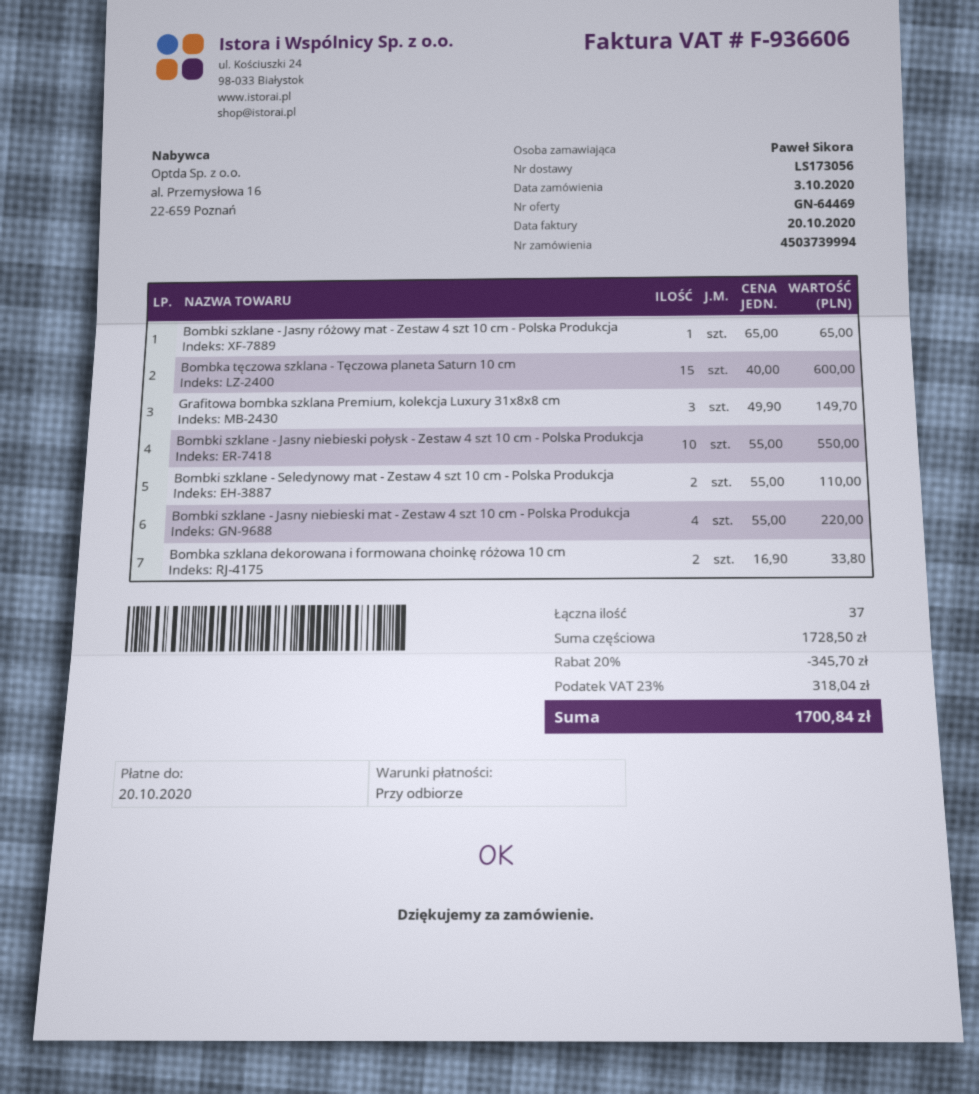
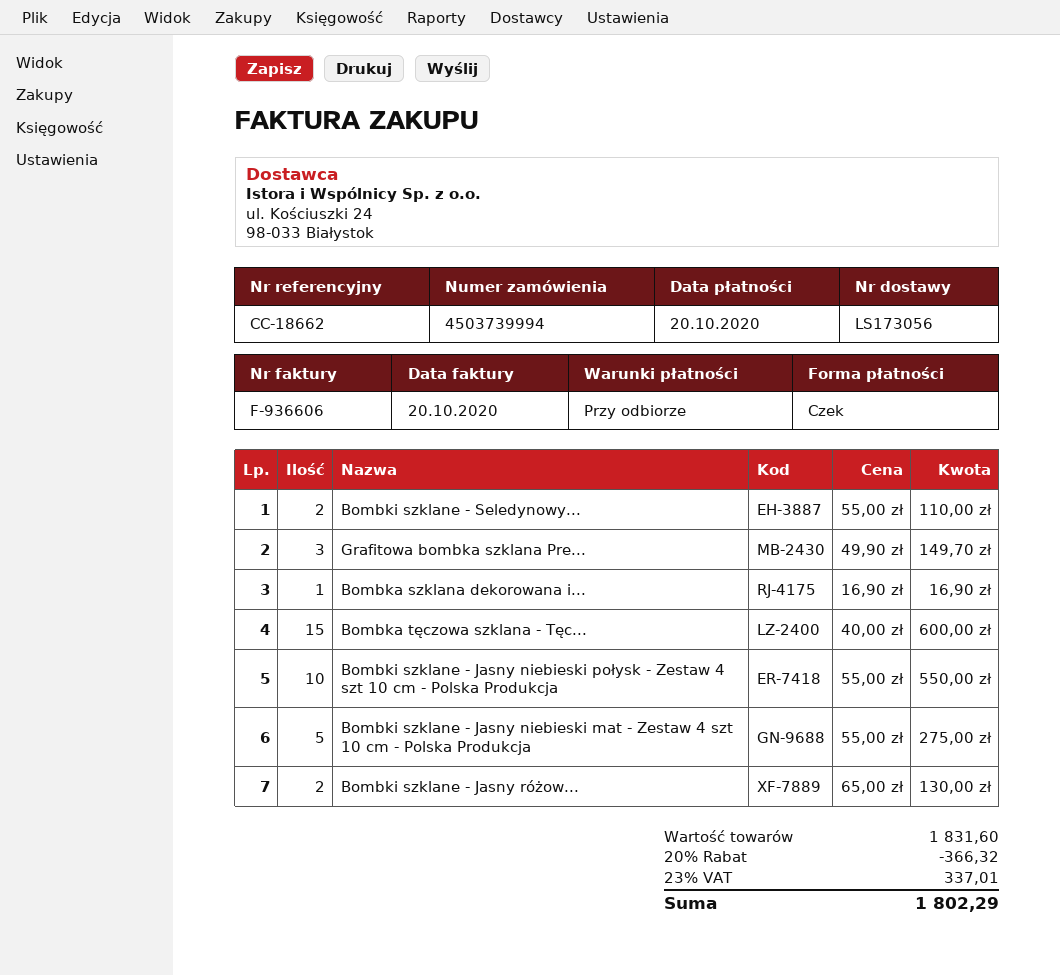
Bombki szklane - Jasny różowy mat - Zestaw 4 szt 10 cm - Polska Produkcja: 1 x 65.00 = 65.00 -> 2 x 65.00 = 130.00
Bombki szklane - Jasny niebieski mat - Zestaw 4 szt 10 cm - Polska Produkcja: 4 x 55.00 = 220.00 -> 5 x 55.00 = 275.00
Bombka szklana dekorowana i formowana choinkę różowa 10 cm: 2 x 16.90 = 33.80 -> 1 x 16.90 = 16.90
subtotal: 1728.50 -> 1831.60
discount: 20% = 345.70 -> 20% = 366.32
tax: 23% = 318.04 -> 23% = 337.01
total: 1700.84 -> 1802.29

